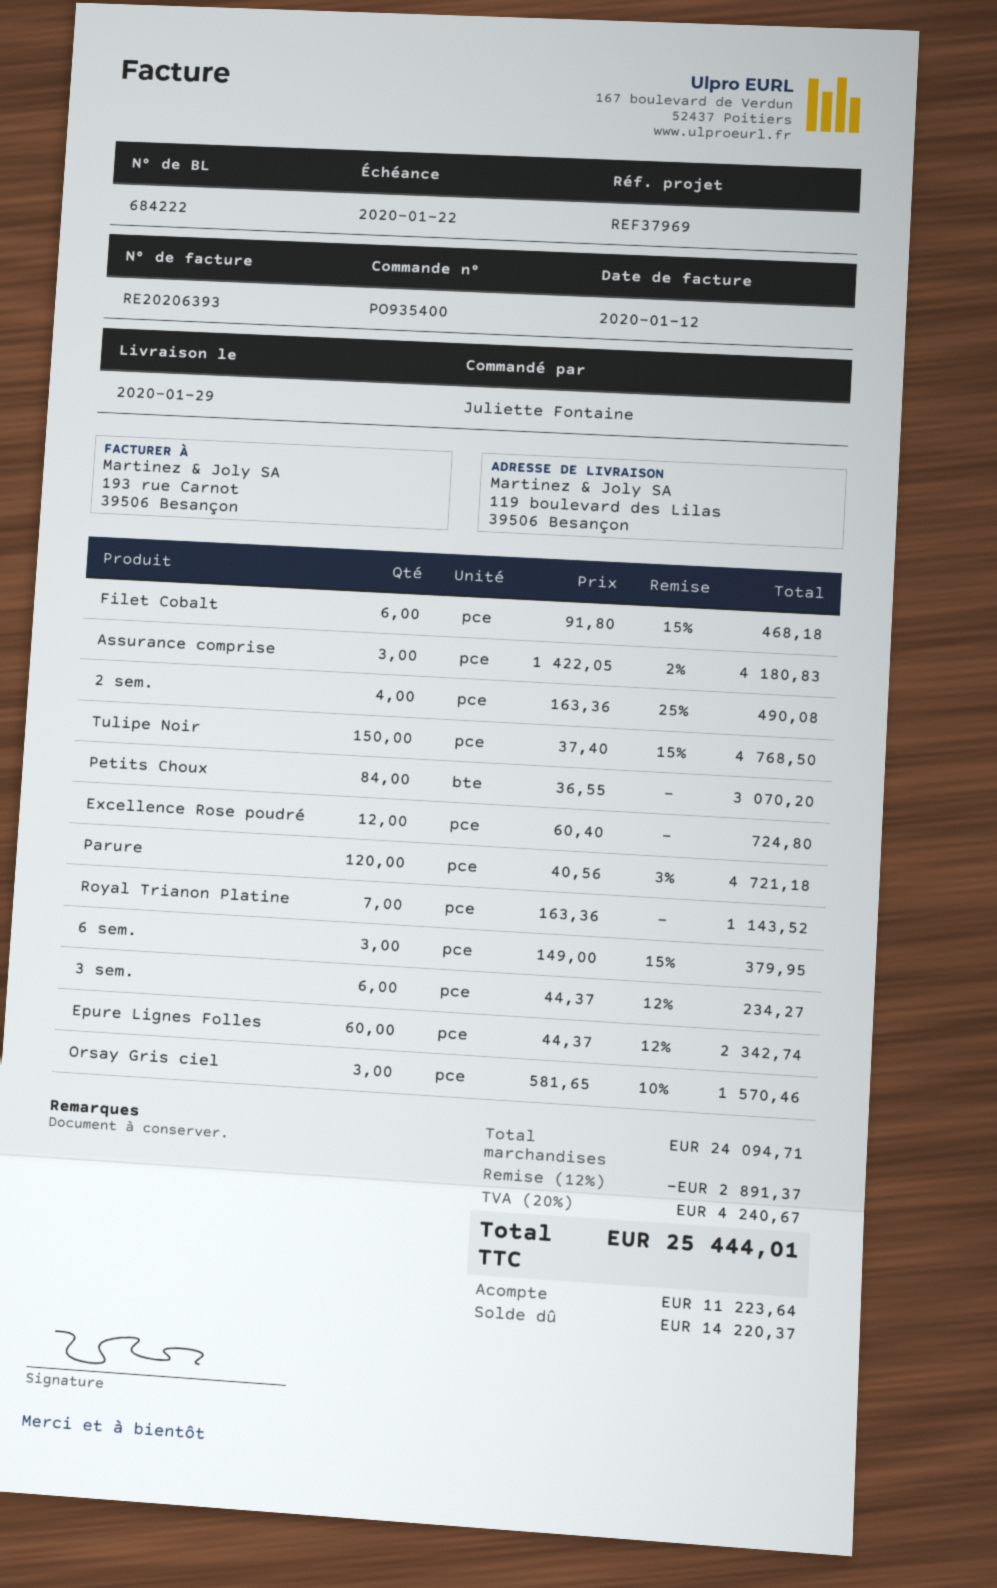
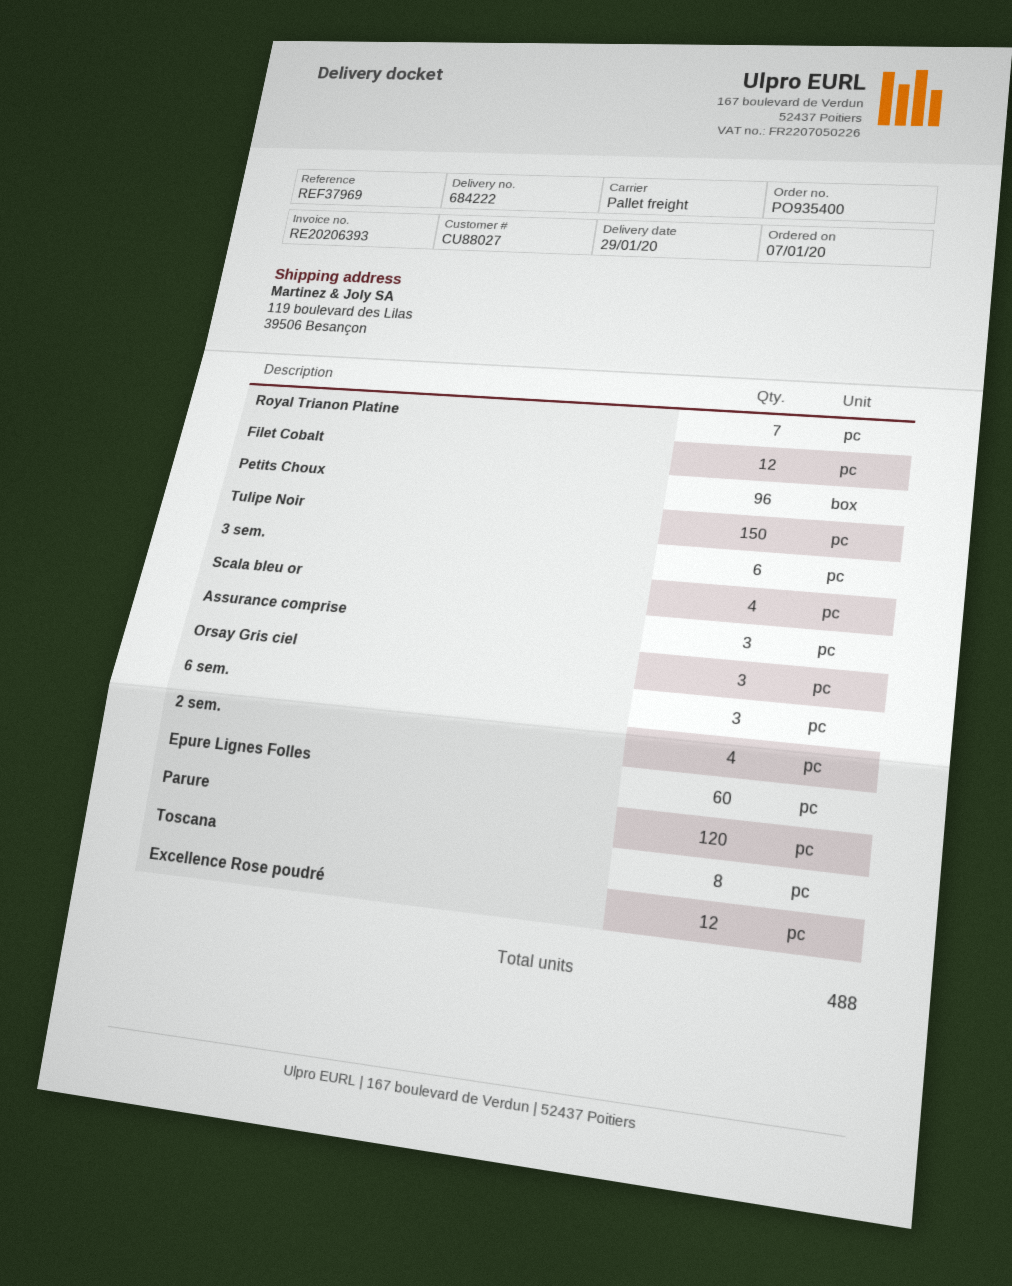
Filet Cobalt: 6 -> 12
Petits Choux: 84 -> 96
Scala bleu or: none -> 4
Toscana: none -> 8

